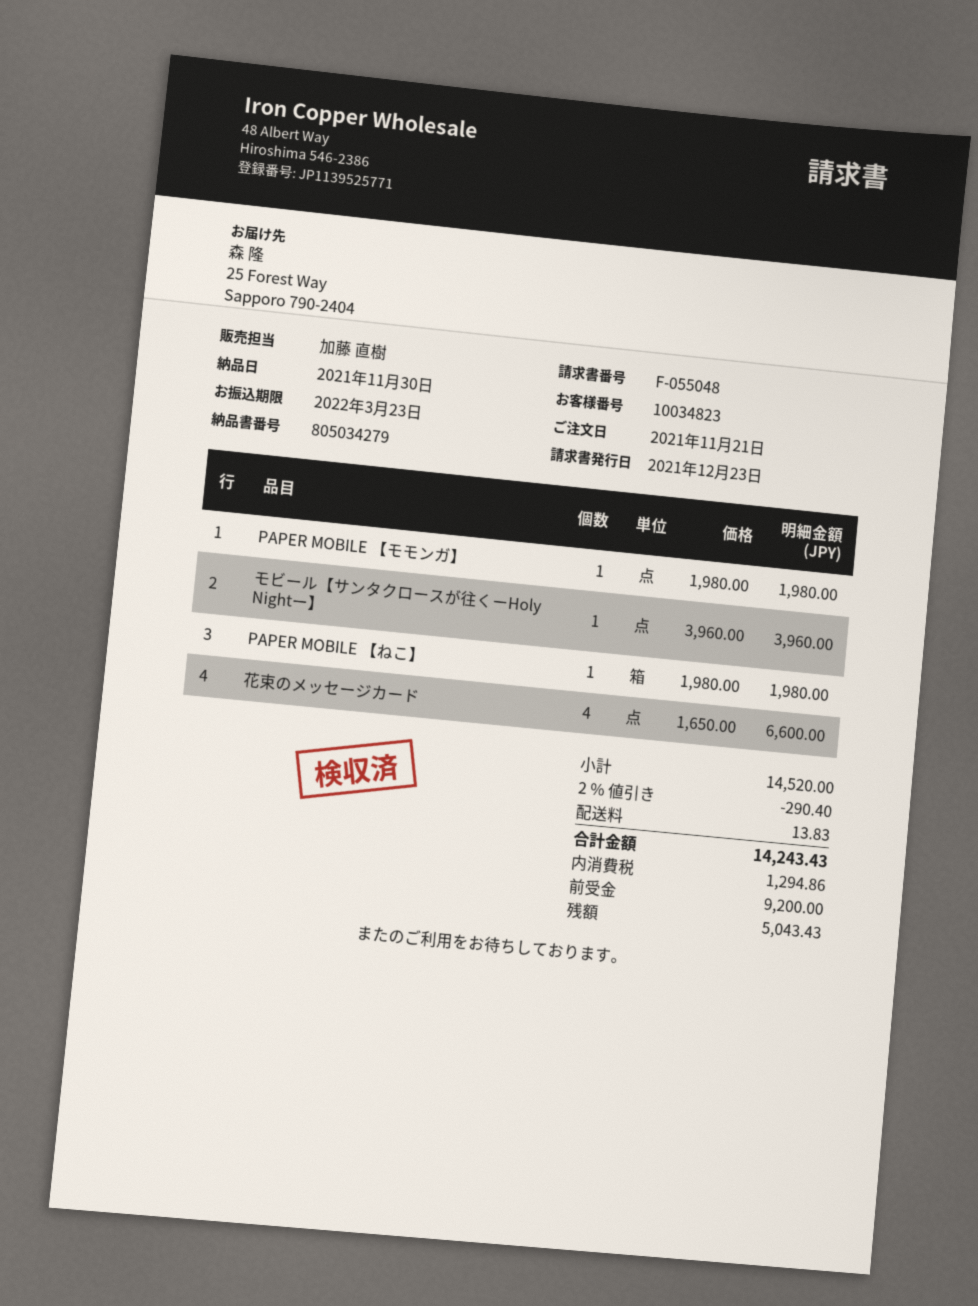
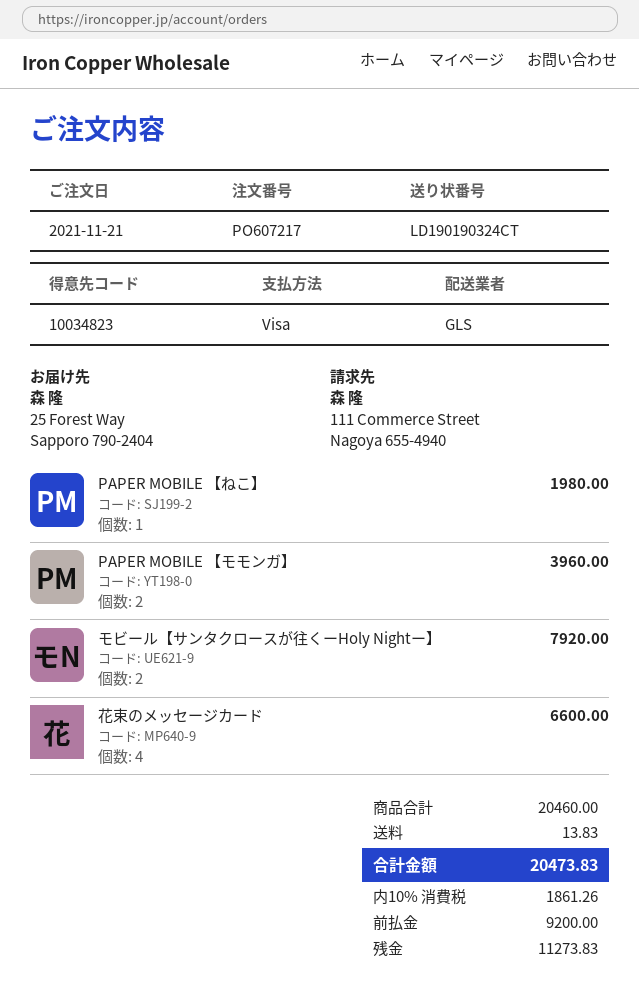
PAPER MOBILE 【モモンガ】: 1 for 1980.00 -> 2 for 3960.00
モビール【サンタクロースが往くーHoly Nightー】: 1 for 3960.00 -> 2 for 7920.00
subtotal: 14520.00 -> 20460.00
discount: 2% = 290.40 -> none
tax: 1294.86 -> 1861.26
total: 14243.43 -> 20473.83
balance: 5043.43 -> 11273.83

